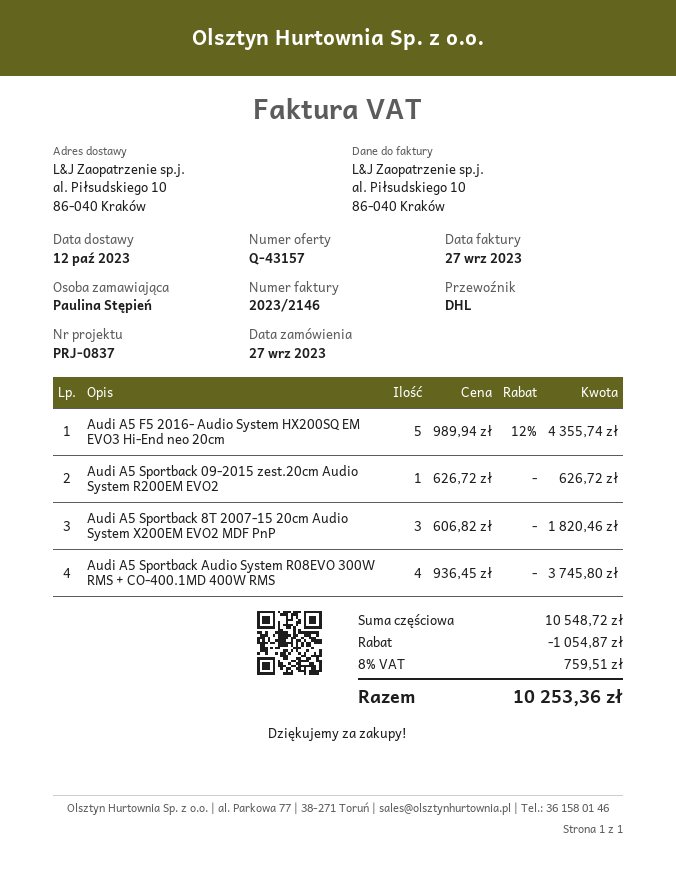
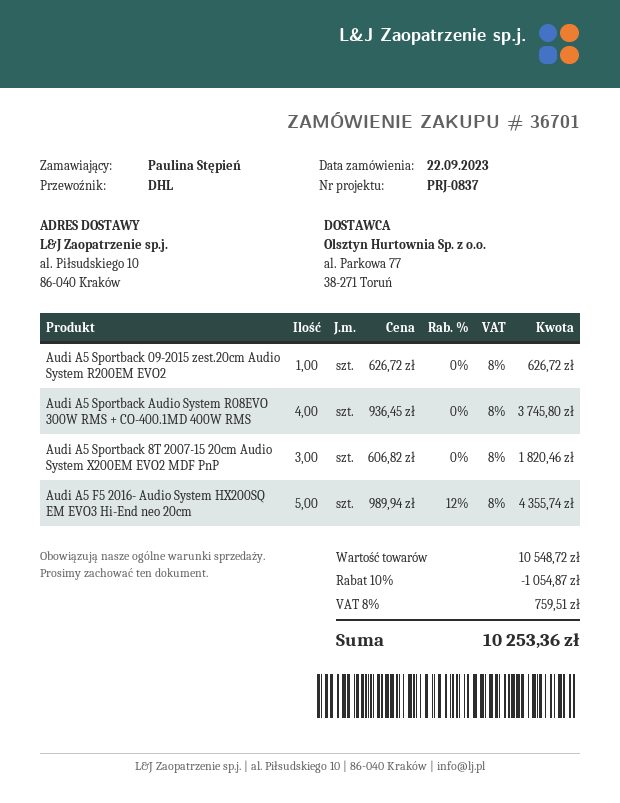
order date: 2023-09-27 -> 2023-09-22

